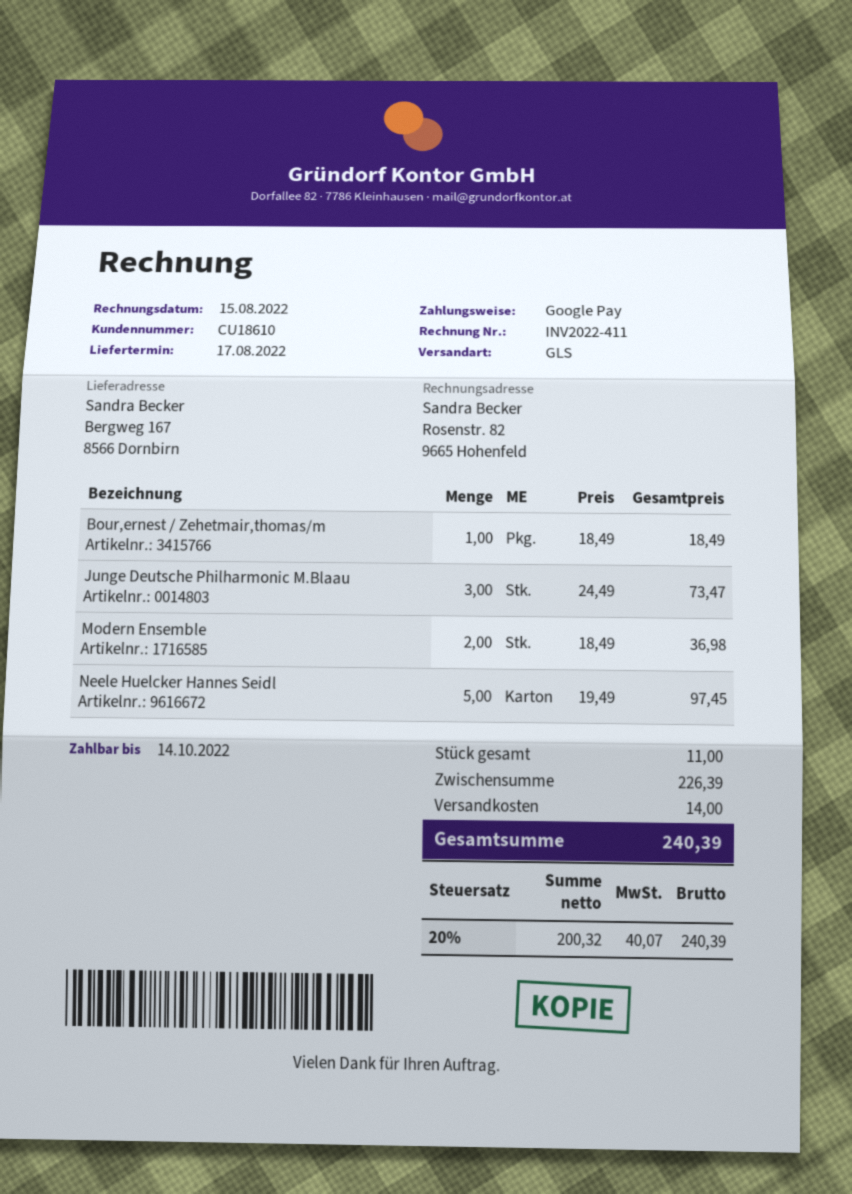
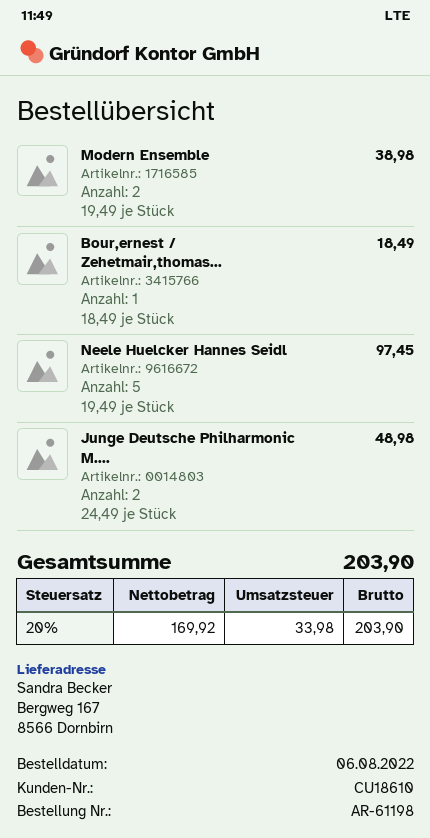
Junge Deutsche Philharmonic M.Blaau: 3 x 24.49 = 73.47 -> 2 x 24.49 = 48.98
Modern Ensemble: 2 x 18.49 = 36.98 -> 2 x 19.49 = 38.98
shipping: 14.00 -> none
net: 200.32 -> 169.92
tax: 20% = 40.07 -> 20% = 33.98
total: 240.39 -> 203.90

